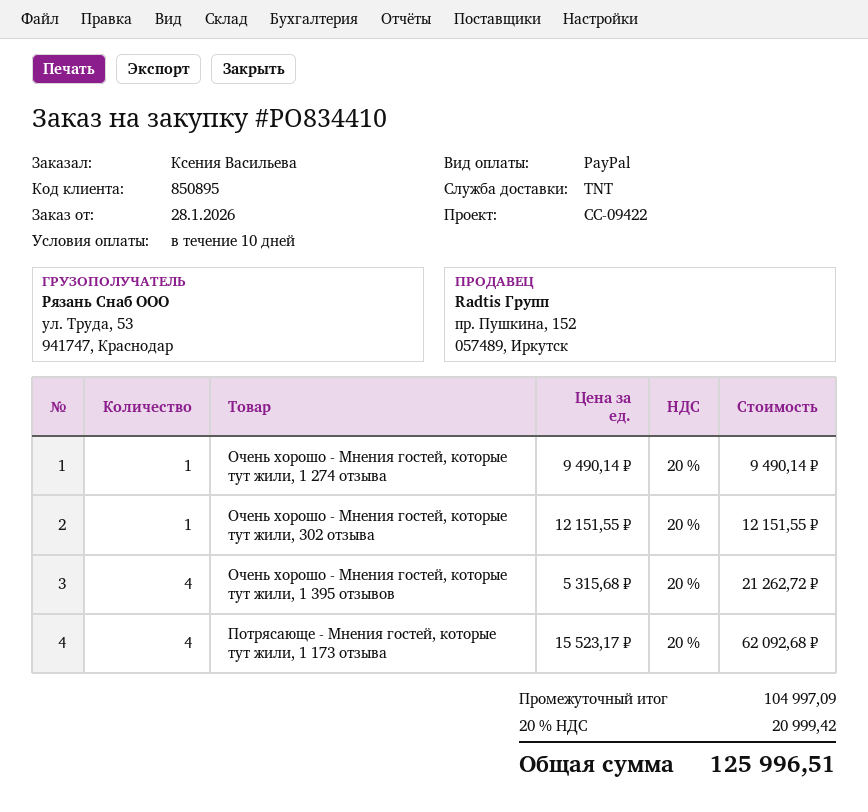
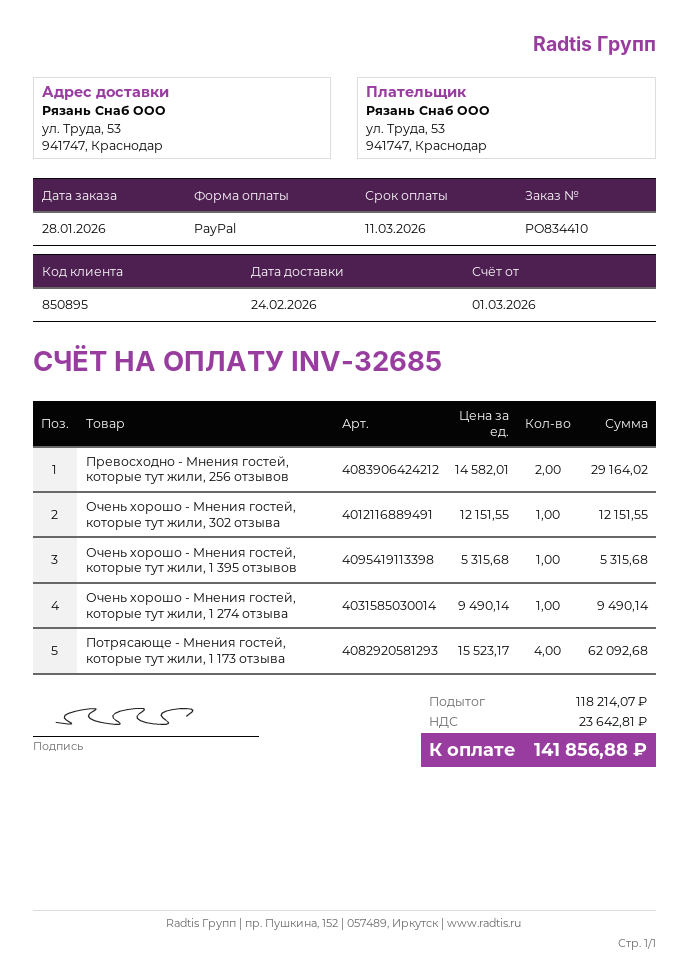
Очень хорошо - Мнения гостей, которые тут жили, 1 395 отзывов: 4 x 5315.68 = 21262.72 -> 1 x 5315.68 = 5315.68
Превосходно - Мнения гостей, которые тут жили, 256 отзывов: none -> 2 x 14582.01 = 29164.02
subtotal: 104997.09 -> 118214.07
tax: 20999.42 -> 23642.81
total: 125996.51 -> 141856.88

